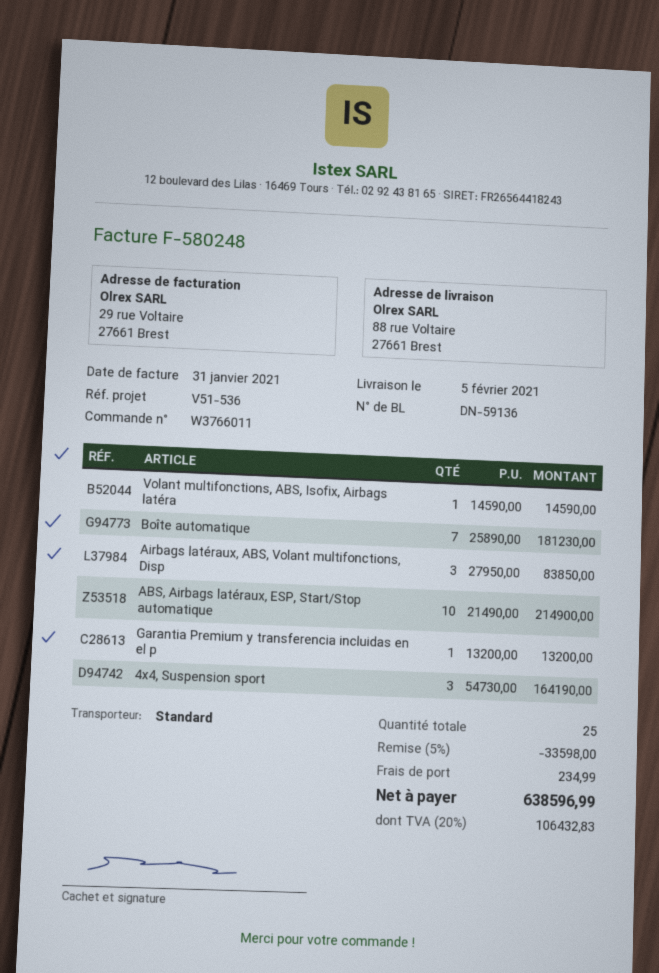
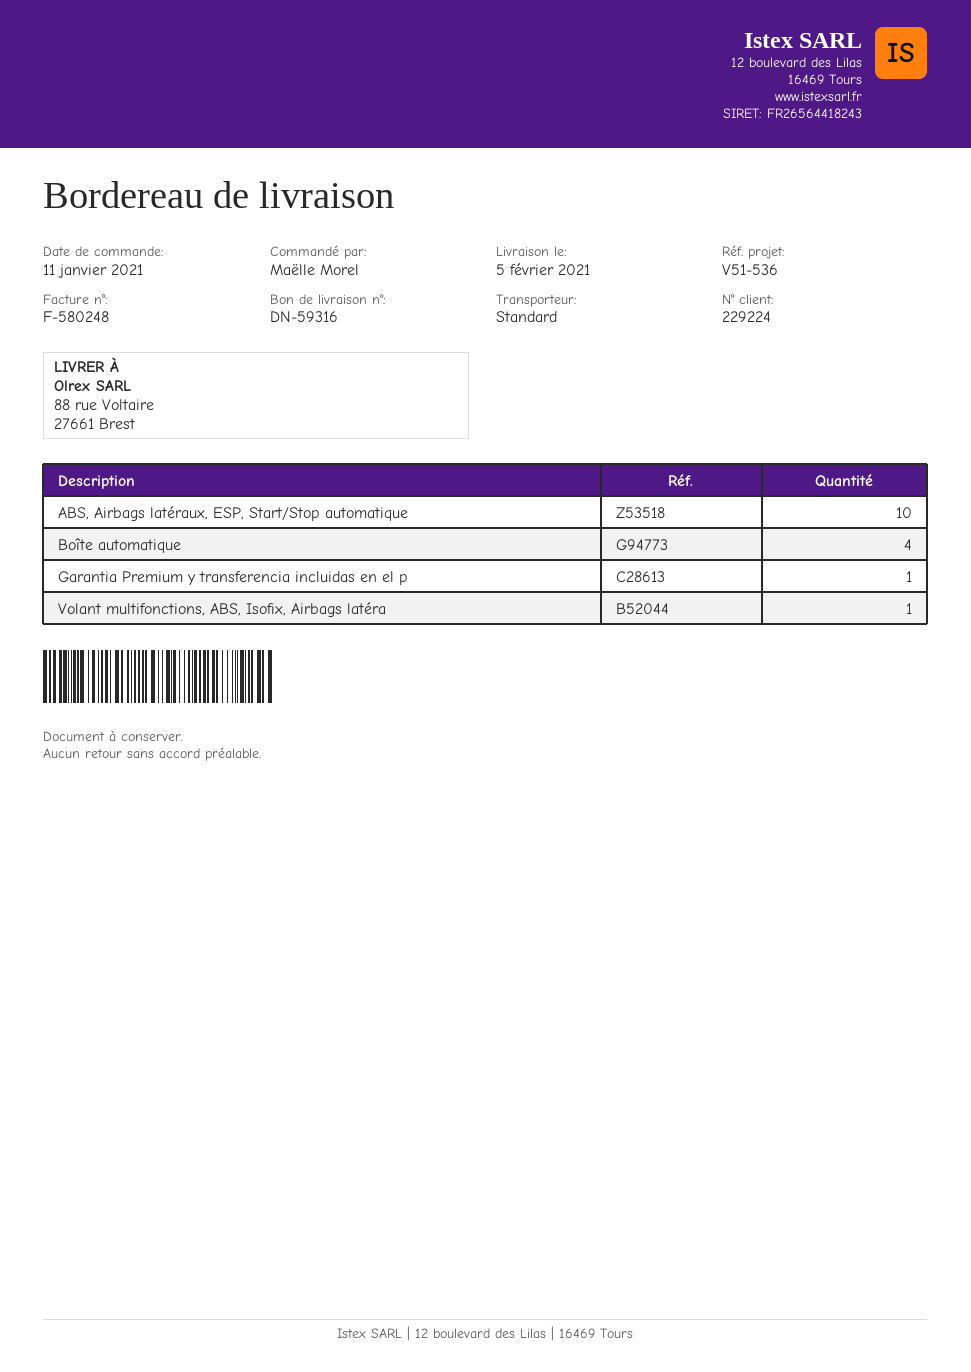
delivery note number: DN-59136 -> DN-59316
Boîte automatique: 7 -> 4
Airbags latéraux, ABS, Volant multifonctions, Disp: 3 -> none
4x4, Suspension sport: 3 -> none

